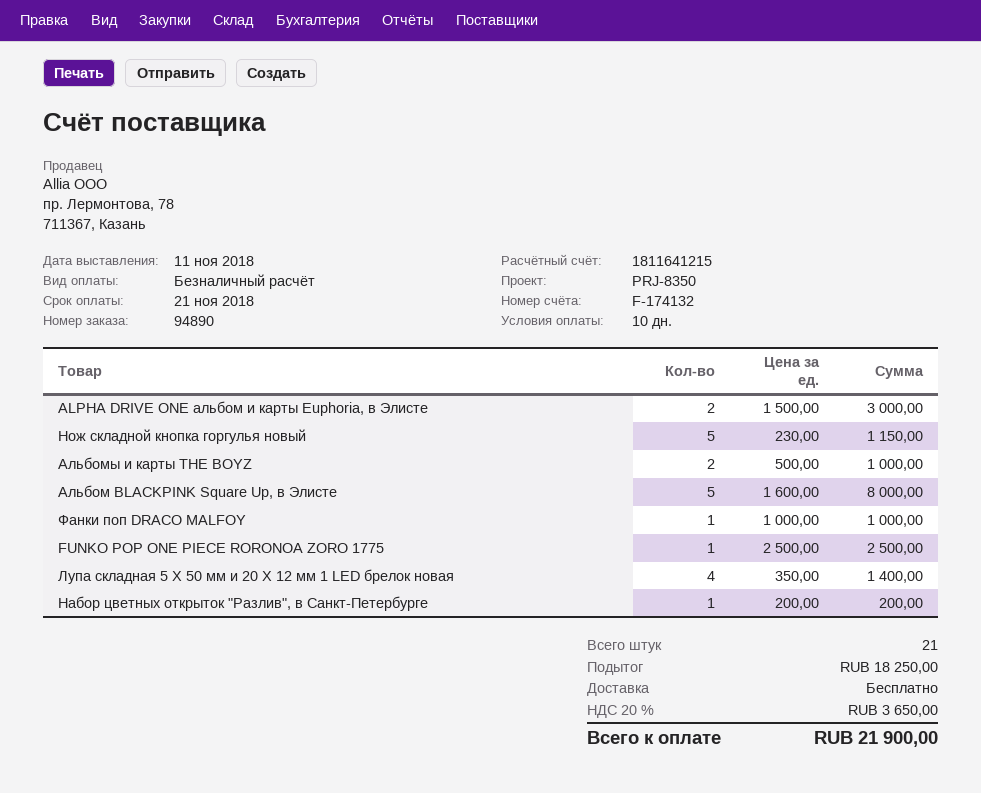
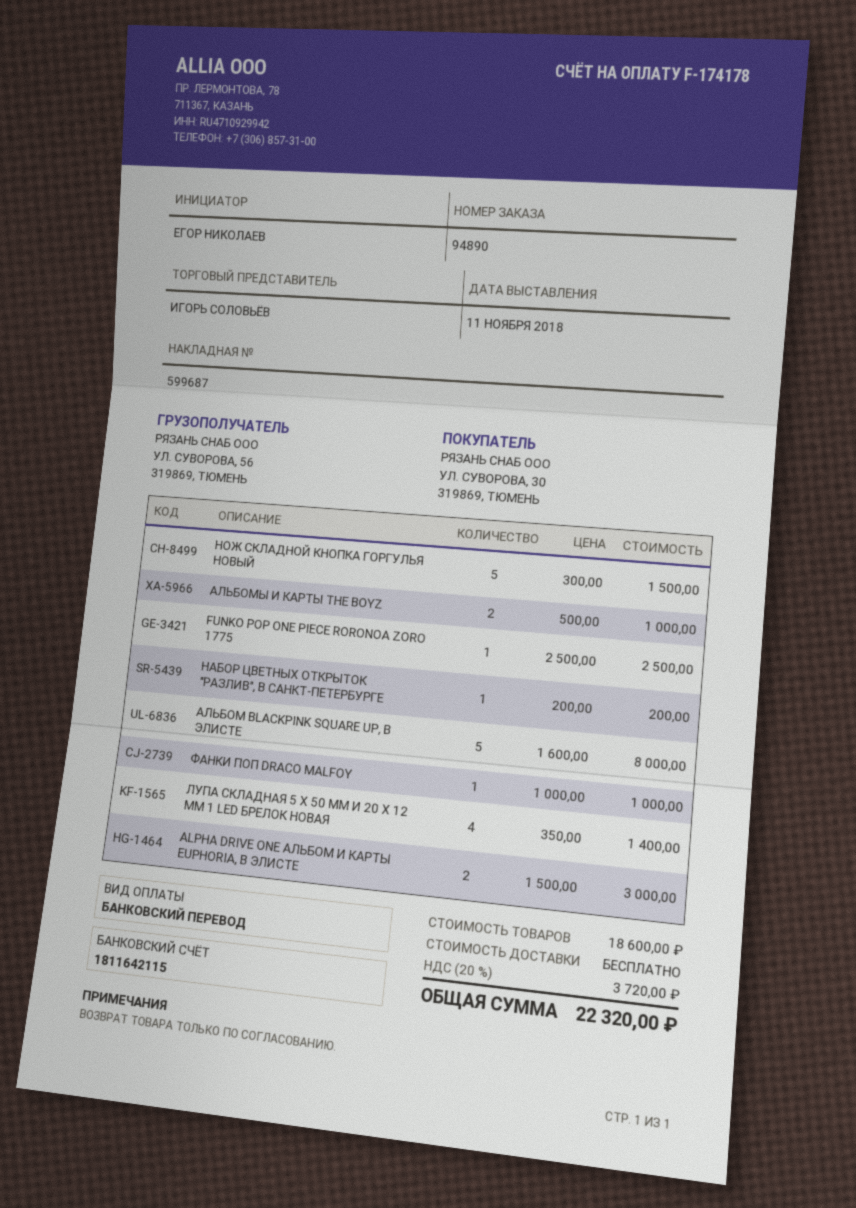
invoice number: F-174132 -> F-174178
bank account: 1811641215 -> 1811642115
Нож складной кнопка горгулья новый: 5 x 230.00 = 1150.00 -> 5 x 300.00 = 1500.00
subtotal: 18250.00 -> 18600.00
tax: 20% = 3650.00 -> 20% = 3720.00
total: 21900.00 -> 22320.00

